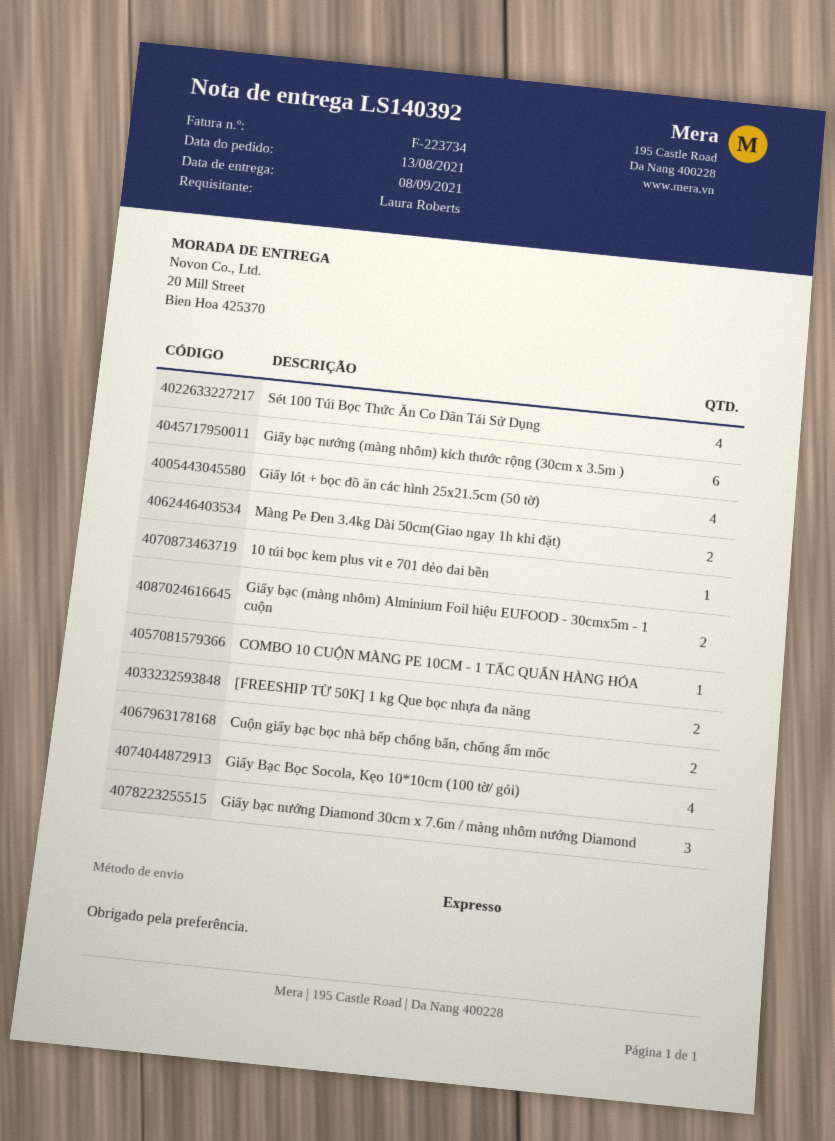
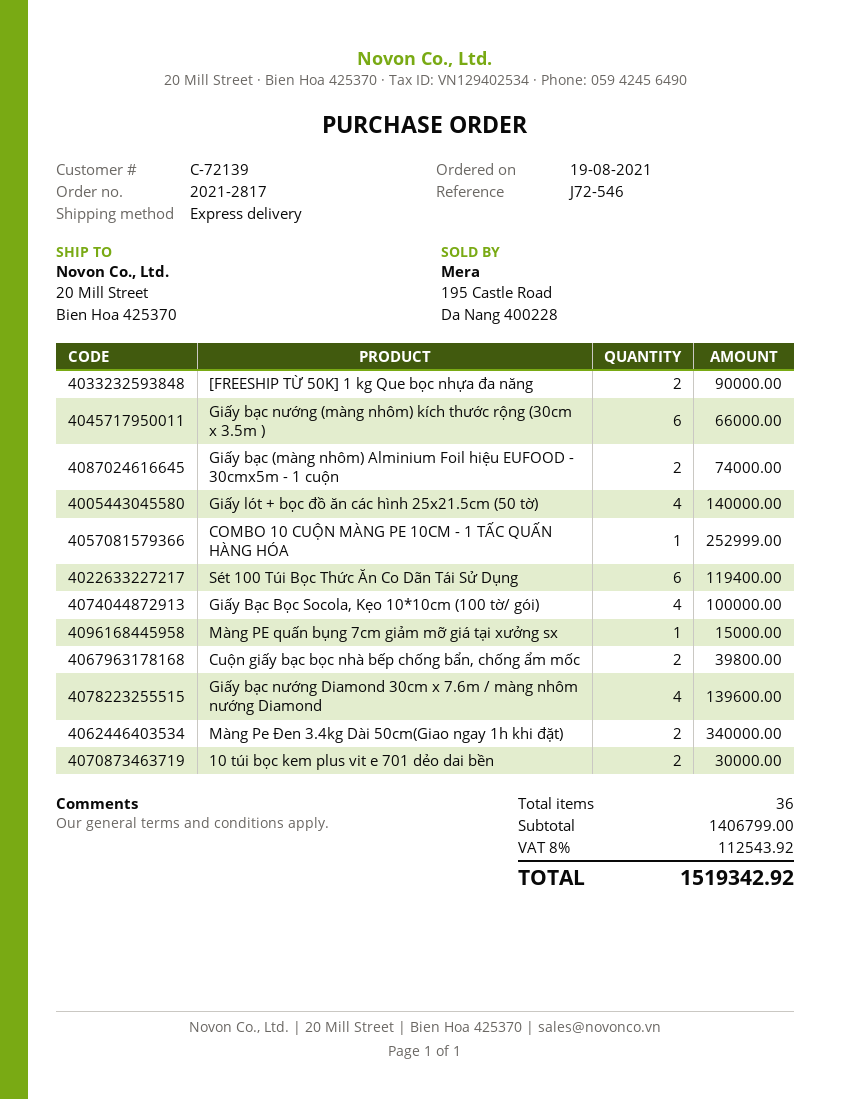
order date: 2021-08-13 -> 2021-08-19
Sét 100 Túi Bọc Thức Ăn Co Dãn Tái Sử Dụng: 4 -> 6
10 túi bọc kem plus vit e 701 dẻo dai bền: 1 -> 2
Giấy bạc nướng Diamond 30cm x 7.6m / màng nhôm nướng Diamond: 3 -> 4
Màng PE quấn bụng 7cm giảm mỡ giá tại xưởng sx: none -> 1

